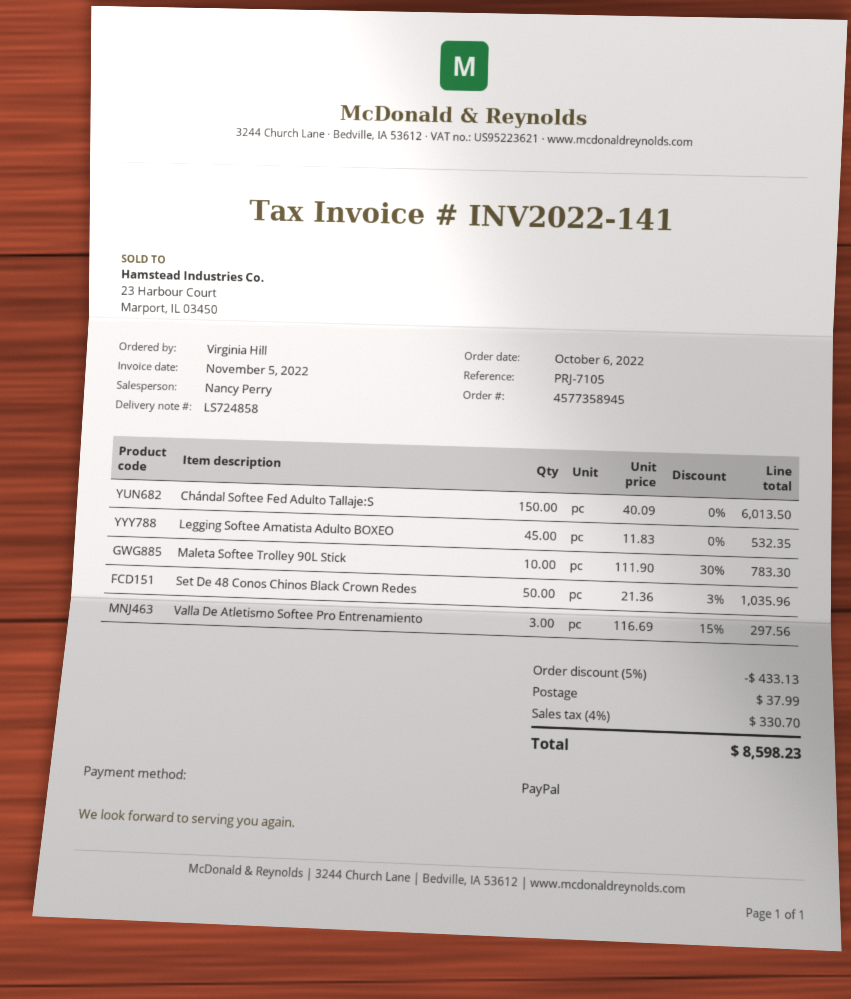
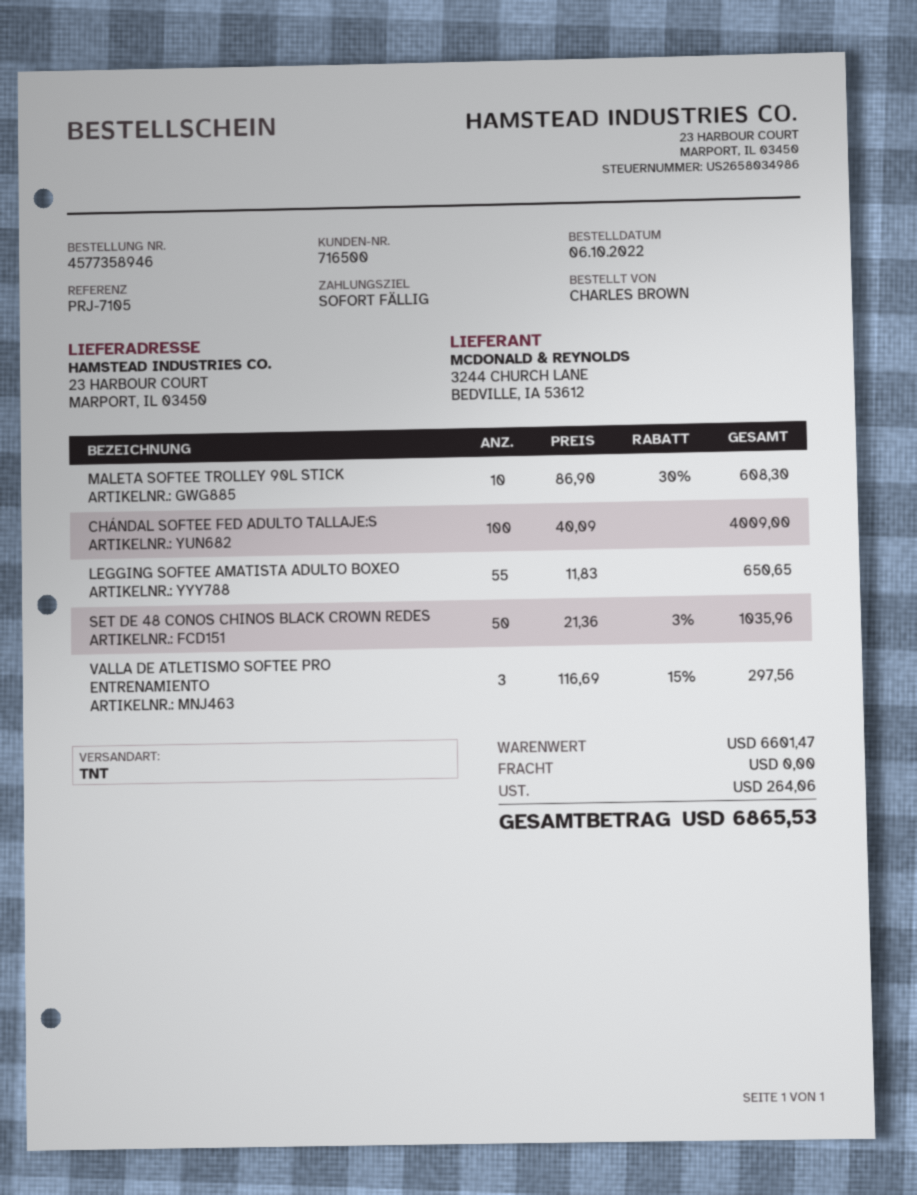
order number: 4577358945 -> 4577358946
ordered by: Virginia Hill -> CHARLES BROWN
Chándal Softee Fed Adulto Tallaje:S: 150 x 40.09 = 6013.50 -> 100 x 40.09 = 4009.00
Legging Softee Amatista Adulto BOXEO: 45 x 11.83 = 532.35 -> 55 x 11.83 = 650.65
Maleta Softee Trolley 90L Stick: 10 x 111.90 - 30% = 783.30 -> 10 x 86.90 - 30% = 608.30
discount: 5% = 433.13 -> none
shipping: 37.99 -> 0.00
tax: 330.70 -> 264.06
total: 8598.23 -> 6865.53

